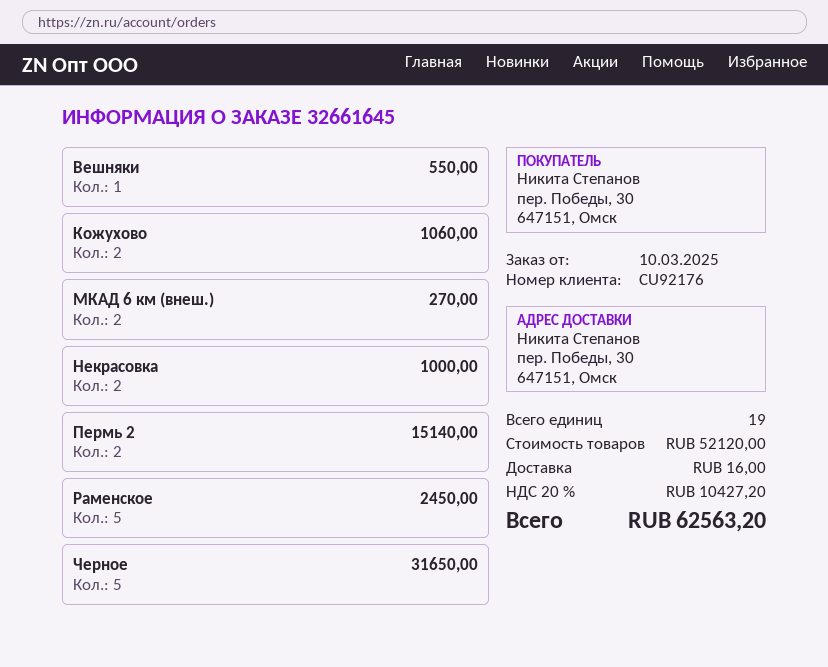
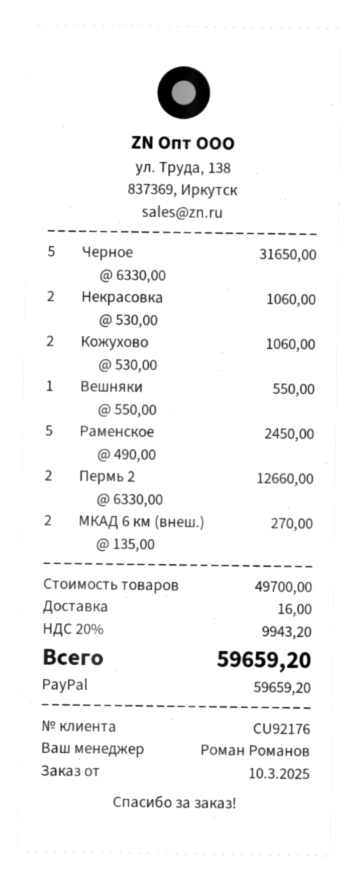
Некрасовка: 2 for 1000.00 -> 2 for 1060.00
Пермь 2: 2 for 15140.00 -> 2 for 12660.00
subtotal: 52120.00 -> 49700.00
tax: 20% = 10427.20 -> 20% = 9943.20
total: 62563.20 -> 59659.20

